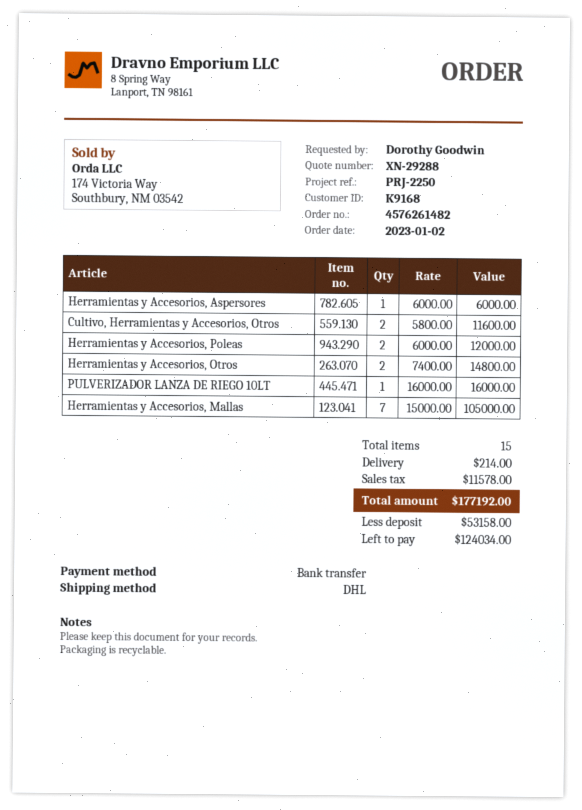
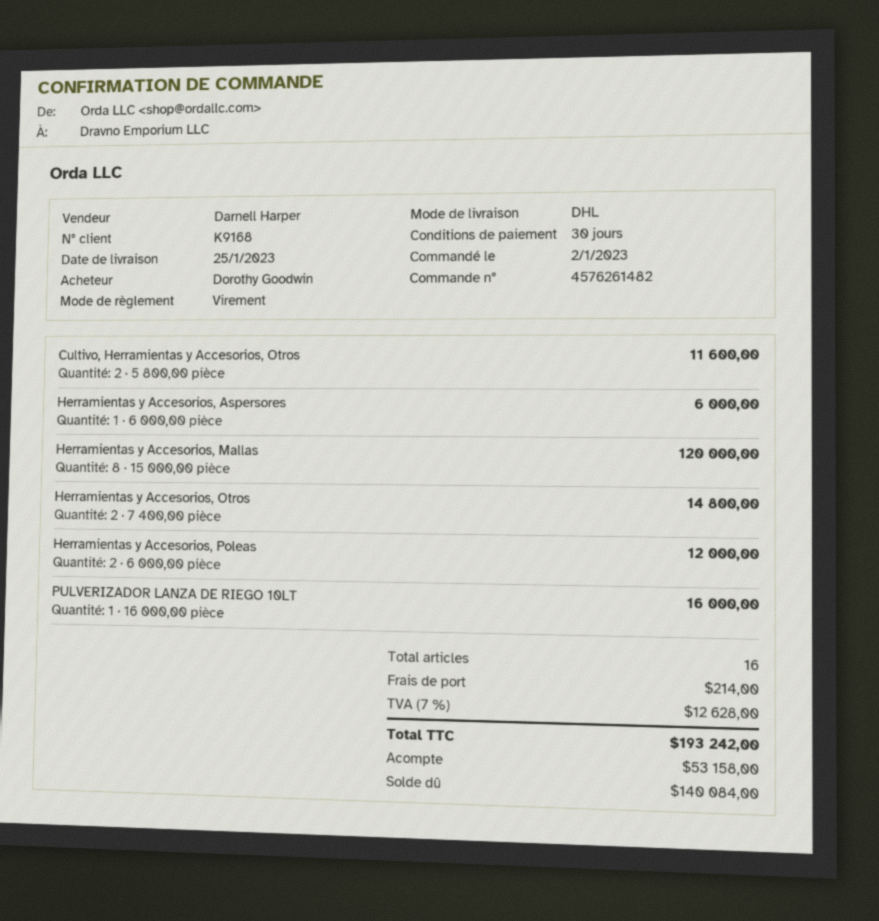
Herramientas y Accesorios, Mallas: 7 x 15000.00 = 105000.00 -> 8 x 15000.00 = 120000.00
total quantity: 15 -> 16
tax: 11578.00 -> 12628.00
total: 177192.00 -> 193242.00
balance: 124034.00 -> 140084.00

